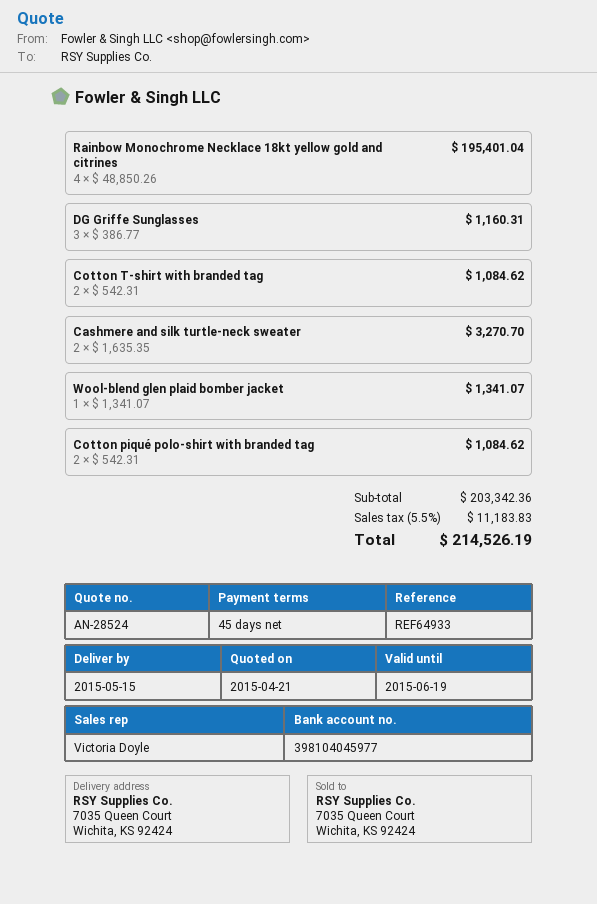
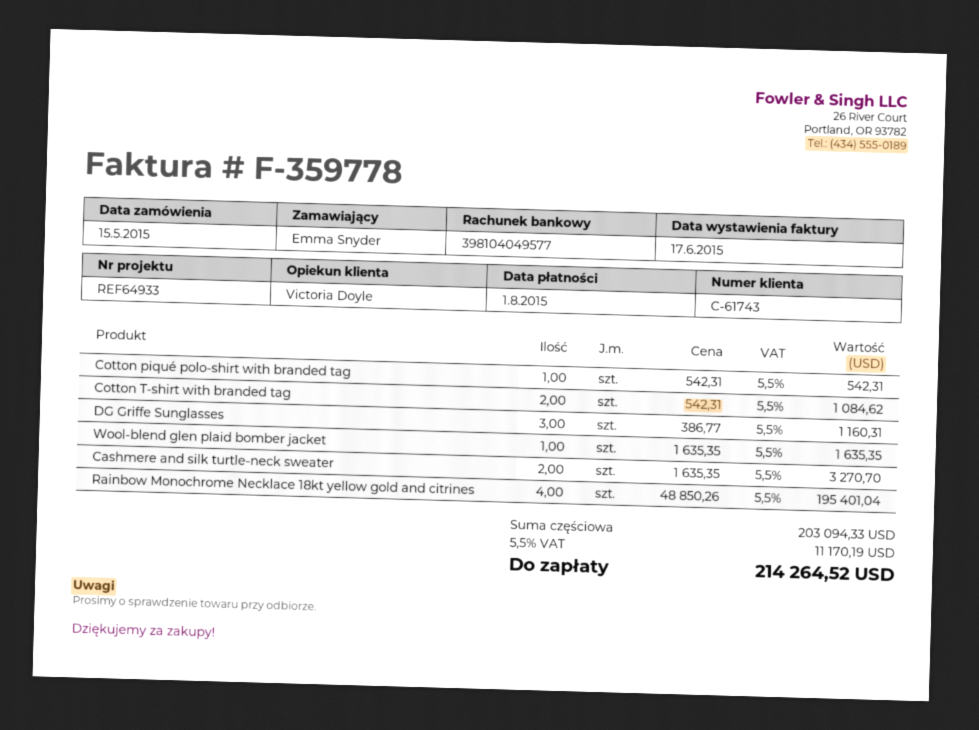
bank account: 398104045977 -> 398104049577
Wool-blend glen plaid bomber jacket: 1 x 1341.07 = 1341.07 -> 1 x 1635.35 = 1635.35
Cotton piqué polo-shirt with branded tag: 2 x 542.31 = 1084.62 -> 1 x 542.31 = 542.31
subtotal: 203342.36 -> 203094.33
tax: 5.5% = 11183.83 -> 5.5% = 11170.19
total: 214526.19 -> 214264.52

